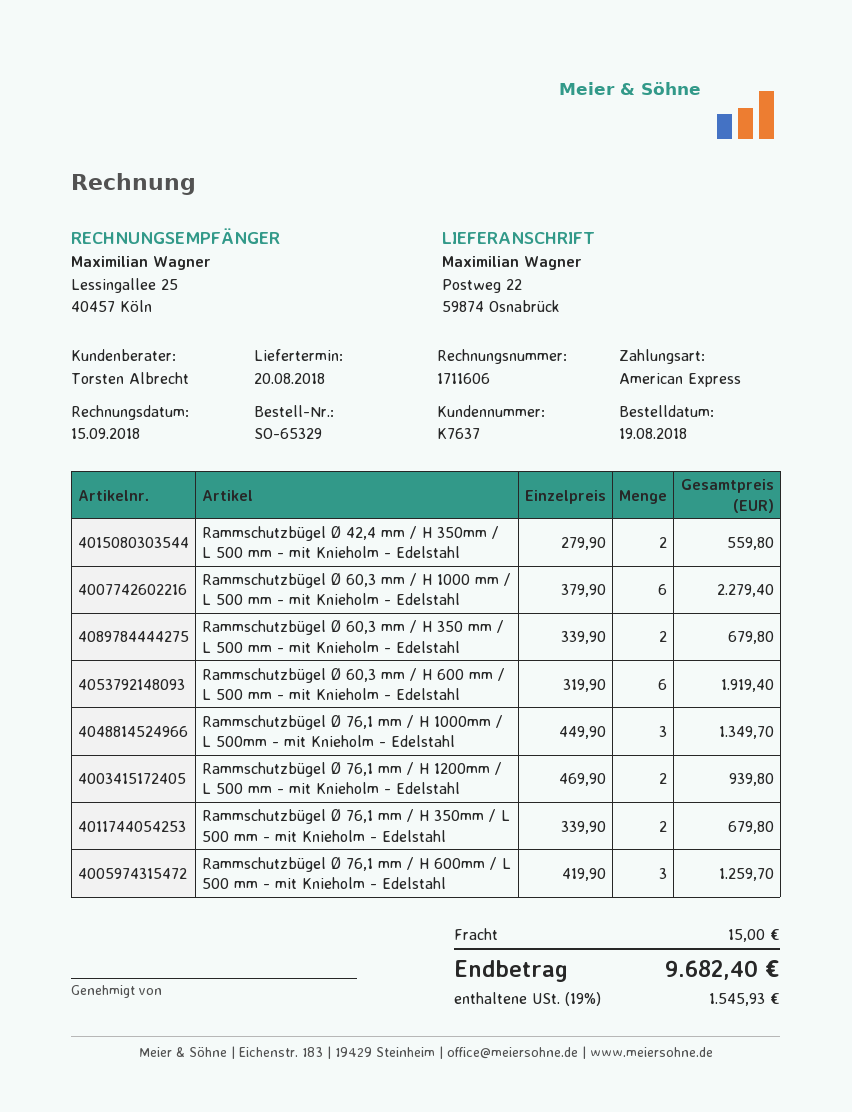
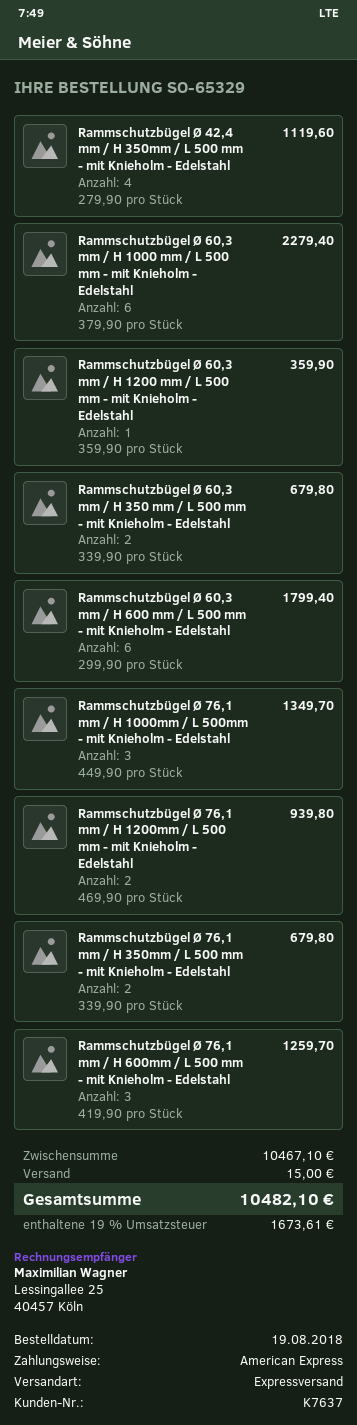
Rammschutzbügel Ø 42,4 mm / H 350mm / L 500 mm - mit Knieholm - Edelstahl: 2 x 279.90 = 559.80 -> 4 x 279.90 = 1119.60
Rammschutzbügel Ø 60,3 mm / H 600 mm / L 500 mm - mit Knieholm - Edelstahl: 6 x 319.90 = 1919.40 -> 6 x 299.90 = 1799.40
Rammschutzbügel Ø 60,3 mm / H 1200 mm / L 500 mm - mit Knieholm - Edelstahl: none -> 1 x 359.90 = 359.90
tax: 19% = 1545.93 -> 19% = 1673.61
total: 9682.40 -> 10482.10

